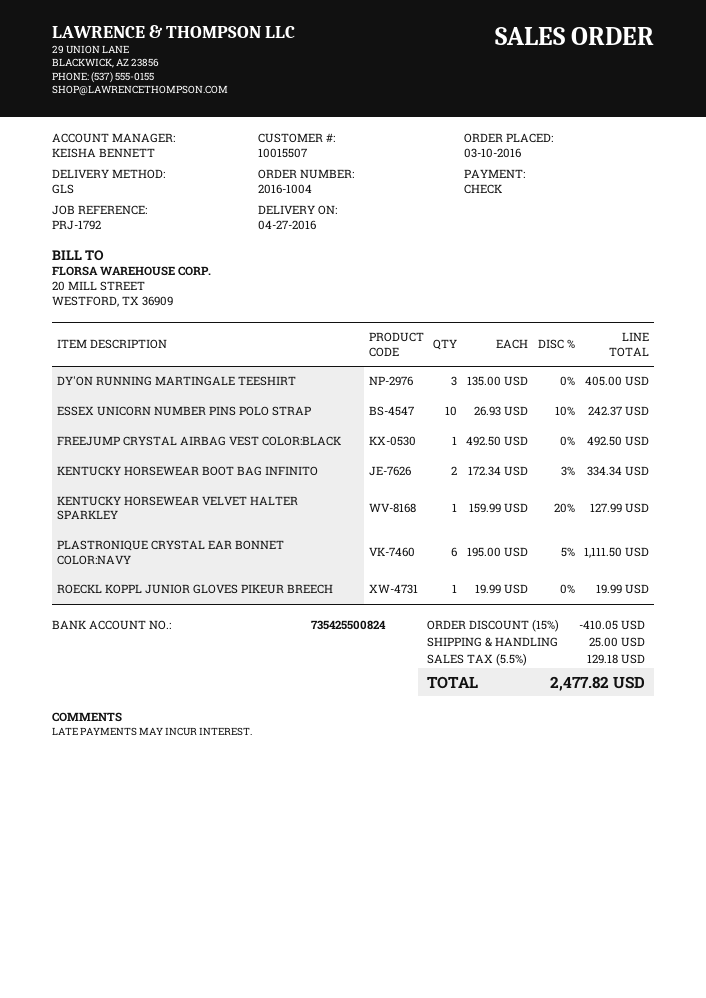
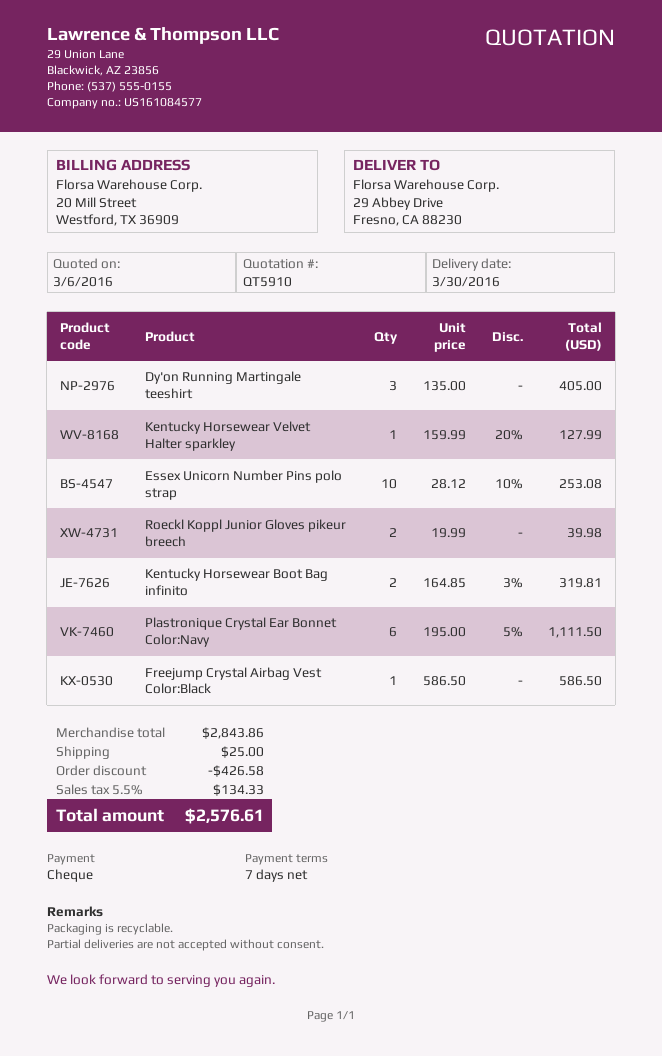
delivery date: 2016-04-27 -> 2016-03-30
ESSEX UNICORN NUMBER PINS POLO STRAP: 10 x 26.93 - 10% = 242.37 -> 10 x 28.12 - 10% = 253.08
FREEJUMP CRYSTAL AIRBAG VEST COLOR:BLACK: 1 x 492.50 = 492.50 -> 1 x 586.50 = 586.50
KENTUCKY HORSEWEAR BOOT BAG INFINITO: 2 x 172.34 - 3% = 334.34 -> 2 x 164.85 - 3% = 319.81
ROECKL KOPPL JUNIOR GLOVES PIKEUR BREECH: 1 x 19.99 = 19.99 -> 2 x 19.99 = 39.98
discount: 410.05 -> 426.58
tax: 5.5% = 129.18 -> 5.5% = 134.33
total: 2477.82 -> 2576.61

